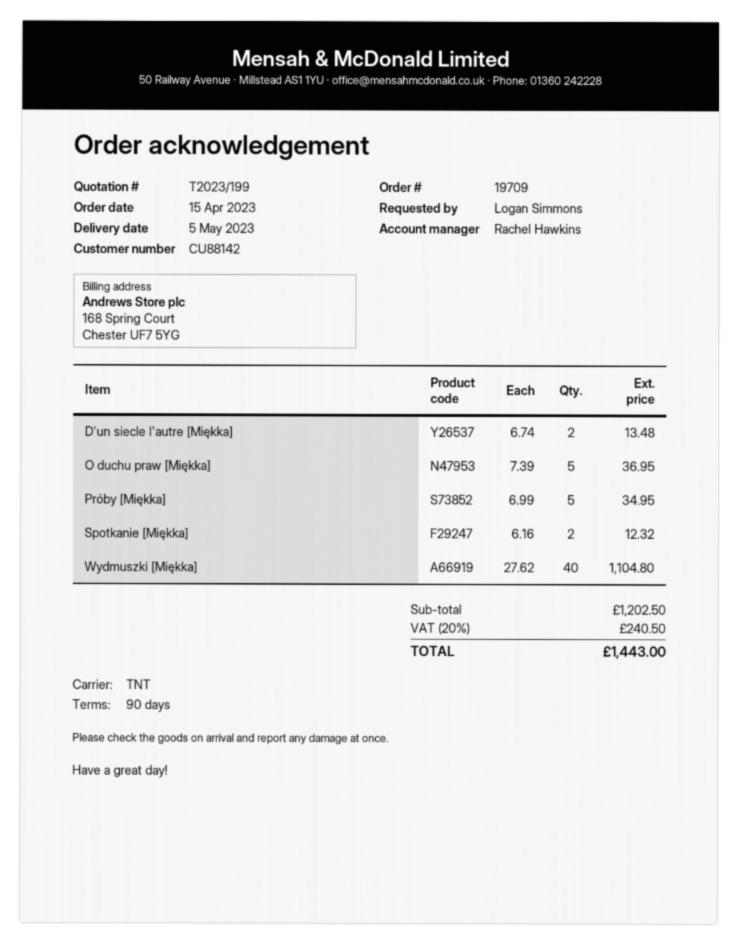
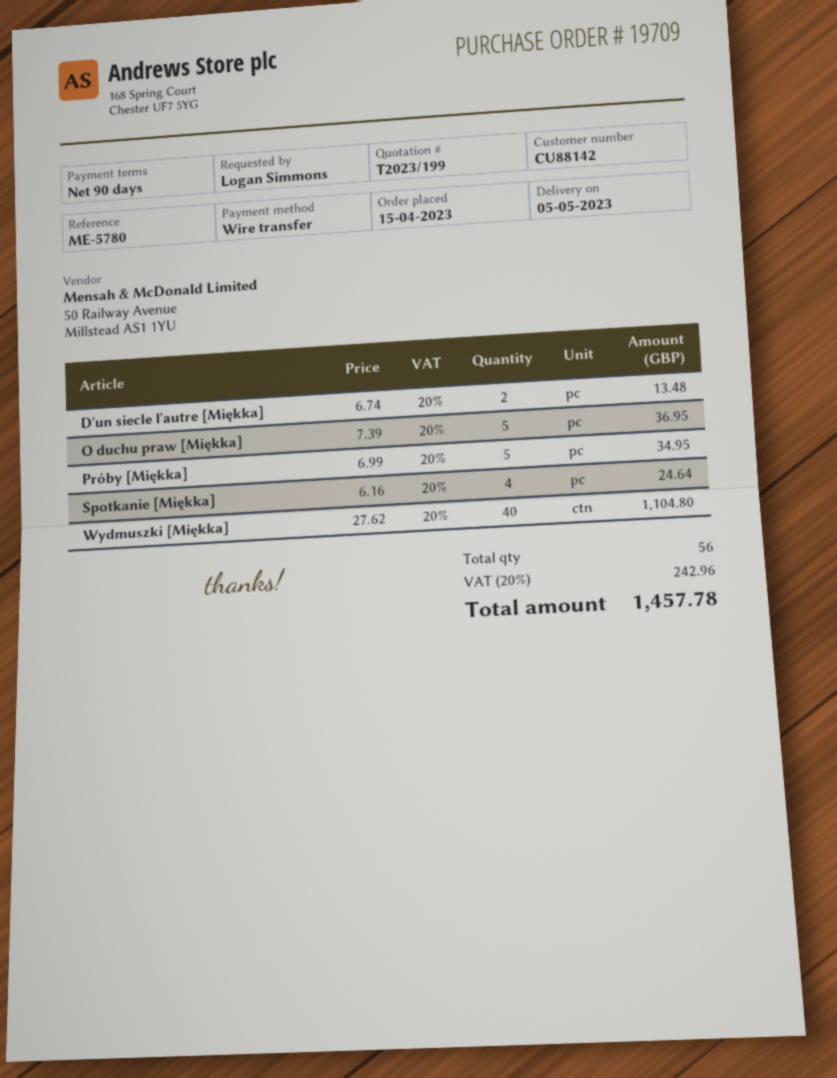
Spotkanie [Miękka]: 2 x 6.16 = 12.32 -> 4 x 6.16 = 24.64
tax: 20% = 240.50 -> 20% = 242.96
total: 1443.00 -> 1457.78

